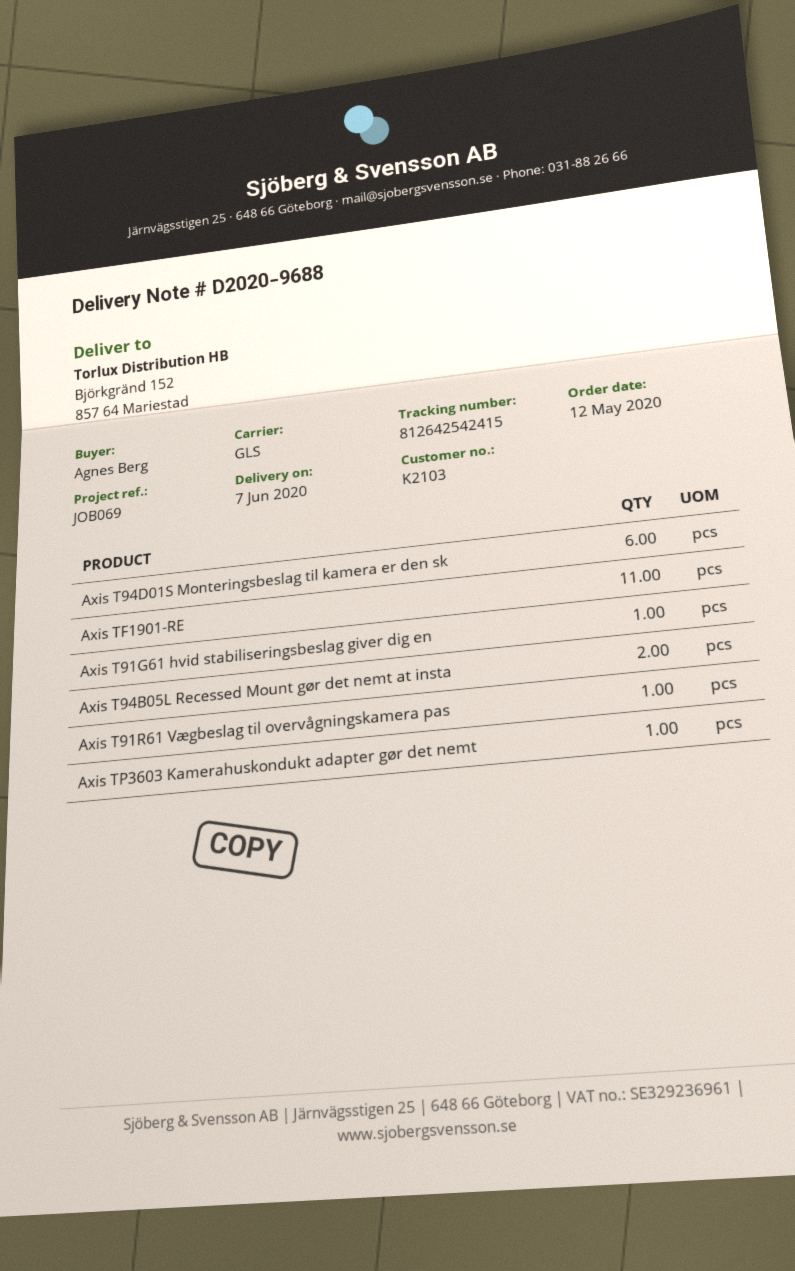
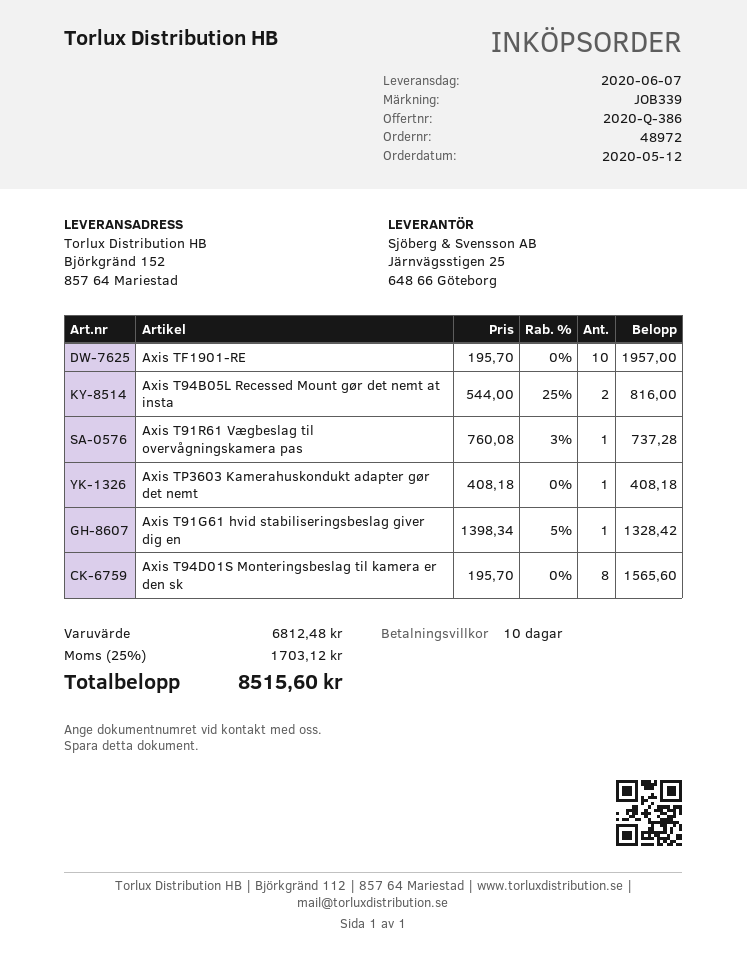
reference: JOB069 -> JOB339
Axis T94D01S Monteringsbeslag til kamera er den sk: 6 -> 8
Axis TF1901-RE: 11 -> 10

